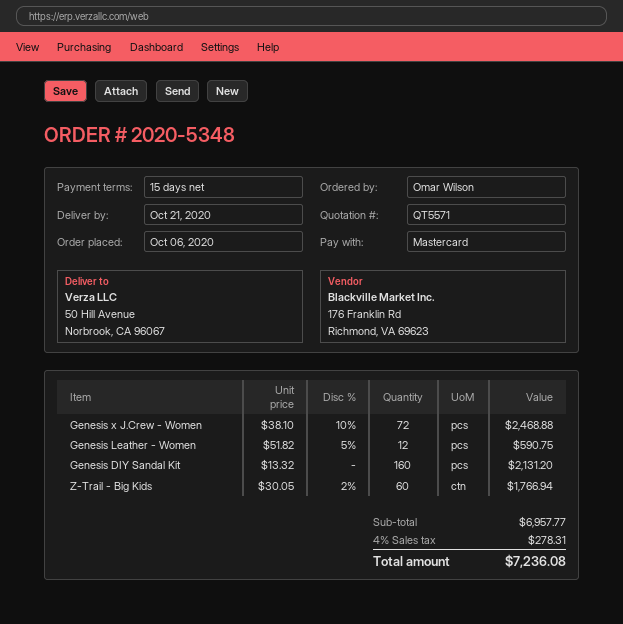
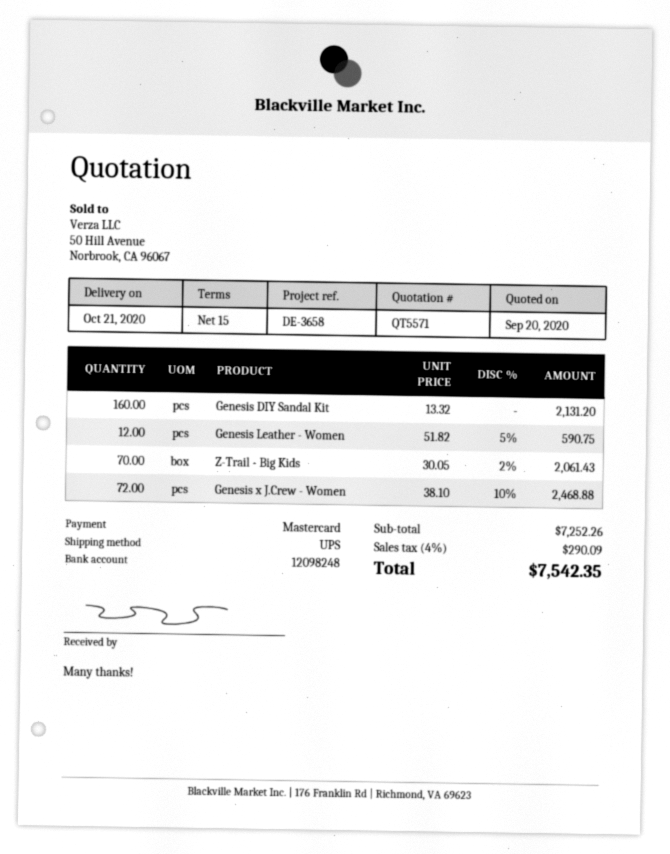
Z-Trail - Big Kids: 60 x 30.05 - 2% = 1766.94 -> 70 x 30.05 - 2% = 2061.43
subtotal: 6957.77 -> 7252.26
tax: 4% = 278.31 -> 4% = 290.09
total: 7236.08 -> 7542.35

